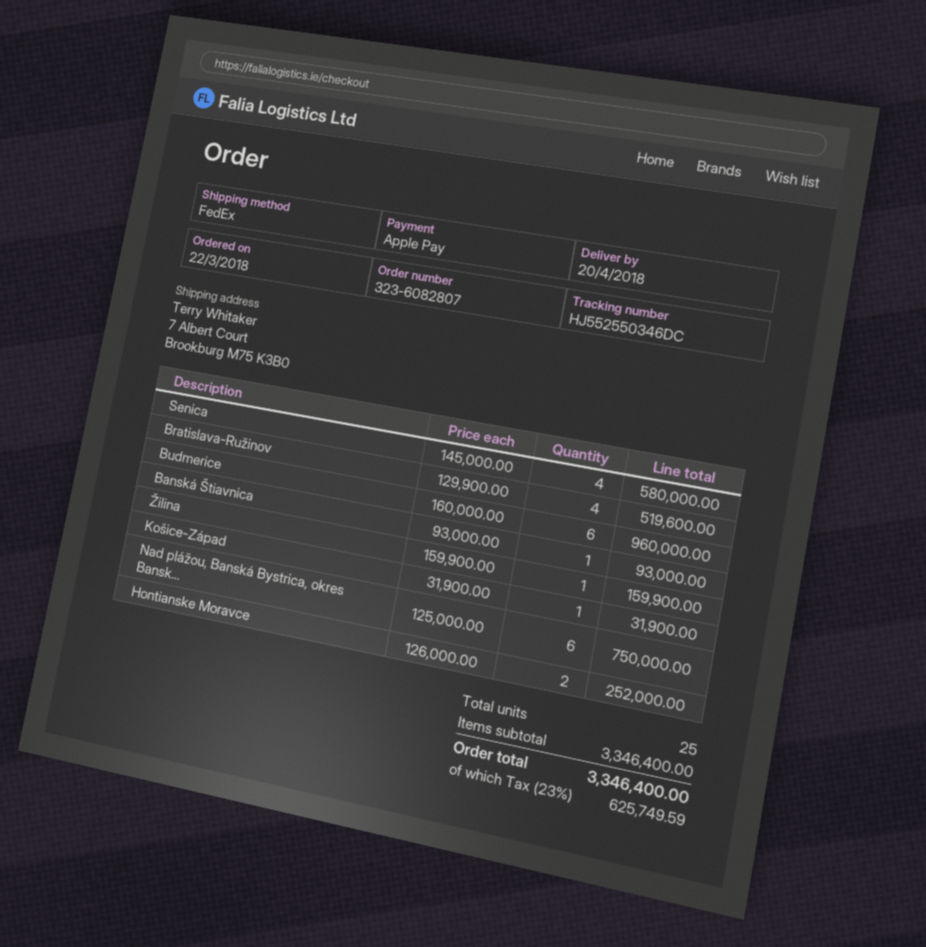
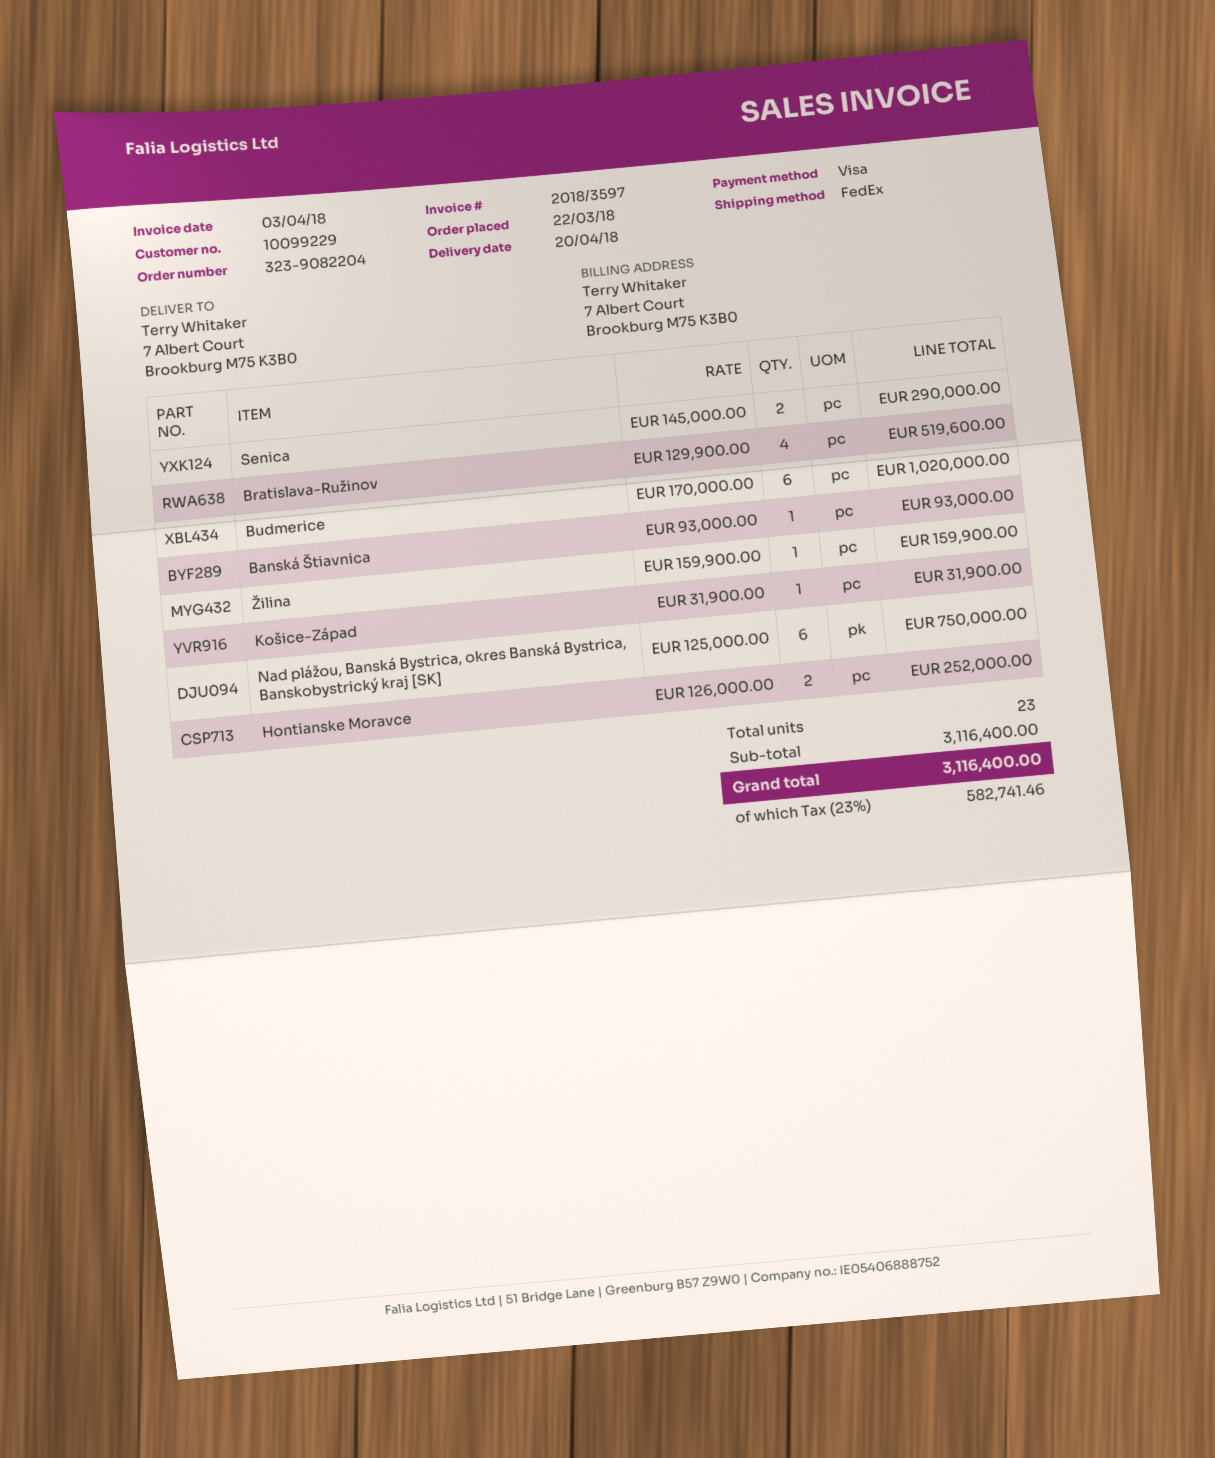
order number: 323-6082807 -> 323-9082204
payment method: Apple Pay -> Visa
Senica: 4 x 145000.00 = 580000.00 -> 2 x 145000.00 = 290000.00
Budmerice: 6 x 160000.00 = 960000.00 -> 6 x 170000.00 = 1020000.00
total quantity: 25 -> 23
subtotal: 3346400.00 -> 3116400.00
tax: 23% = 625749.59 -> 23% = 582741.46
total: 3346400.00 -> 3116400.00

